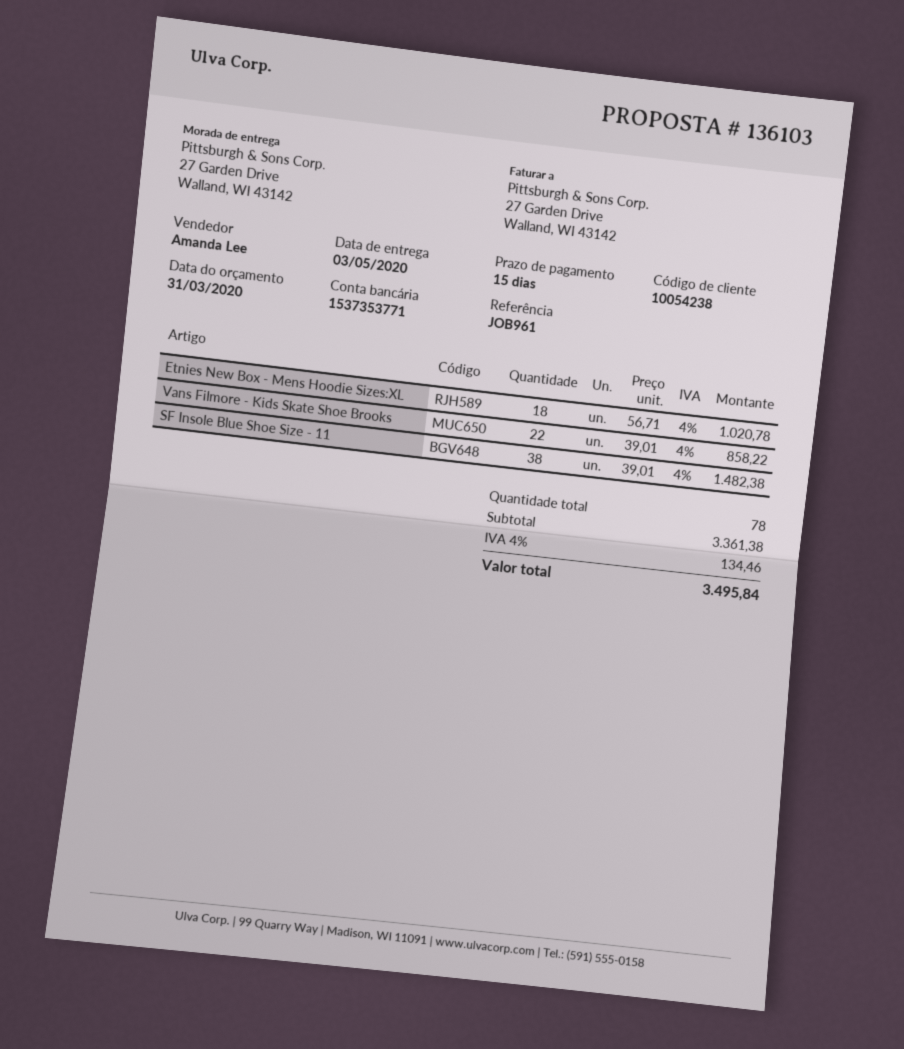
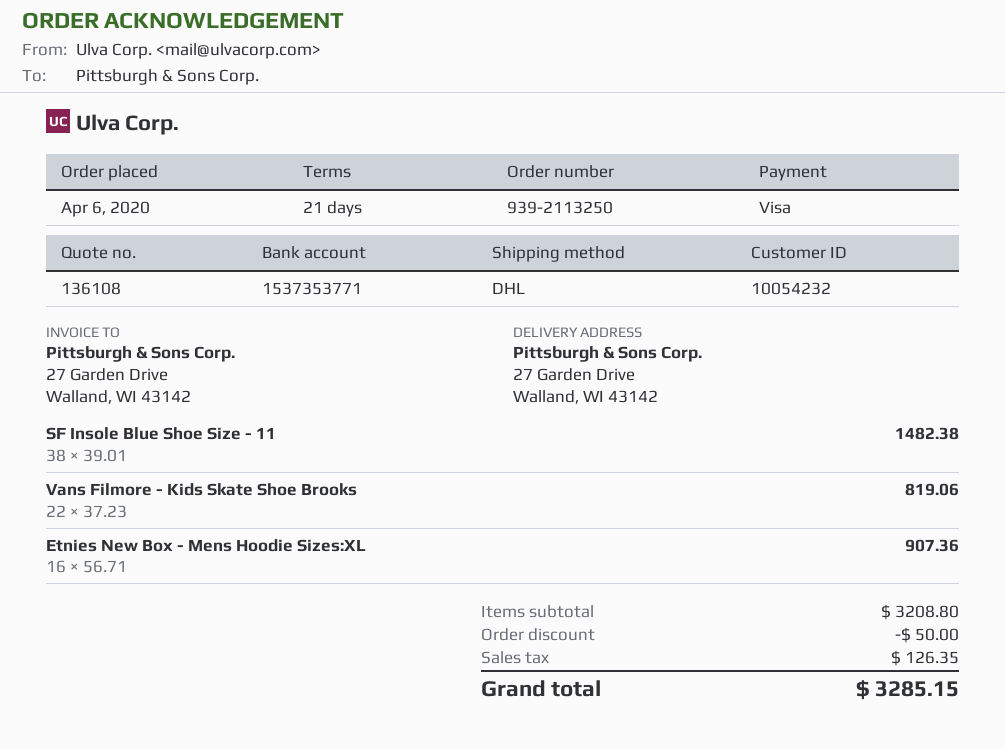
quote number: 136103 -> 136108
payment terms: 15 days -> 21 days
customer number: 10054238 -> 10054232
Etnies New Box - Mens Hoodie Sizes:XL: 18 x 56.71 = 1020.78 -> 16 x 56.71 = 907.36
Vans Filmore - Kids Skate Shoe Brooks: 22 x 39.01 = 858.22 -> 22 x 37.23 = 819.06
subtotal: 3361.38 -> 3208.80
discount: none -> 50.00
tax: 134.46 -> 126.35
total: 3495.84 -> 3285.15

